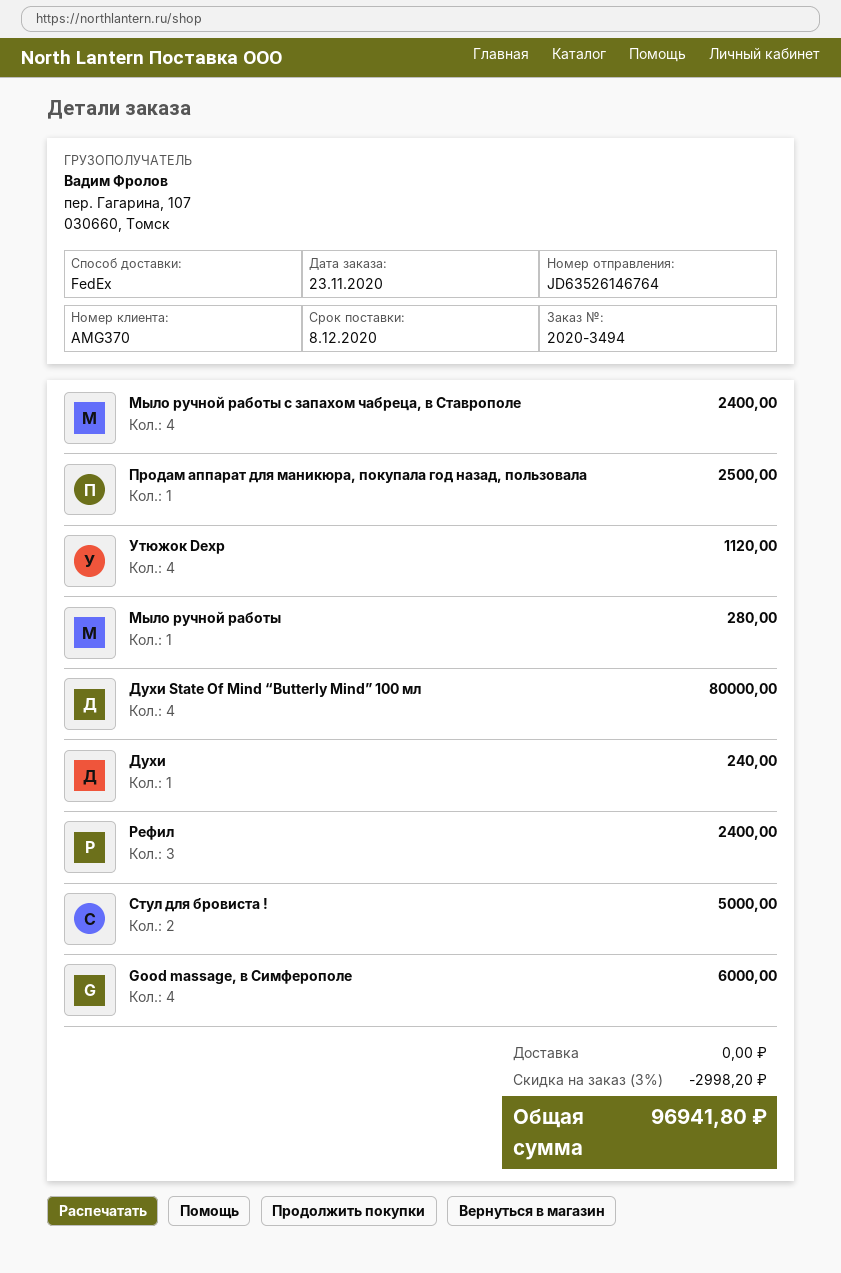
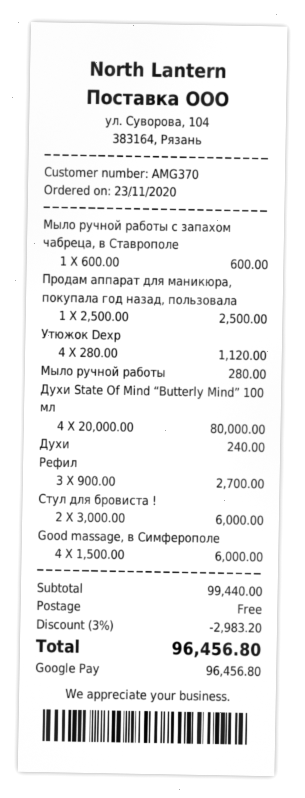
Мыло ручной работы с запахом чабреца, в Ставрополе: 4 for 2400.00 -> 1 for 600.00
Рефил: 3 for 2400.00 -> 3 for 2700.00
Стул для бровиста !: 2 for 5000.00 -> 2 for 6000.00
discount: 3% = 2998.20 -> 3% = 2983.20
total: 96941.80 -> 96456.80

